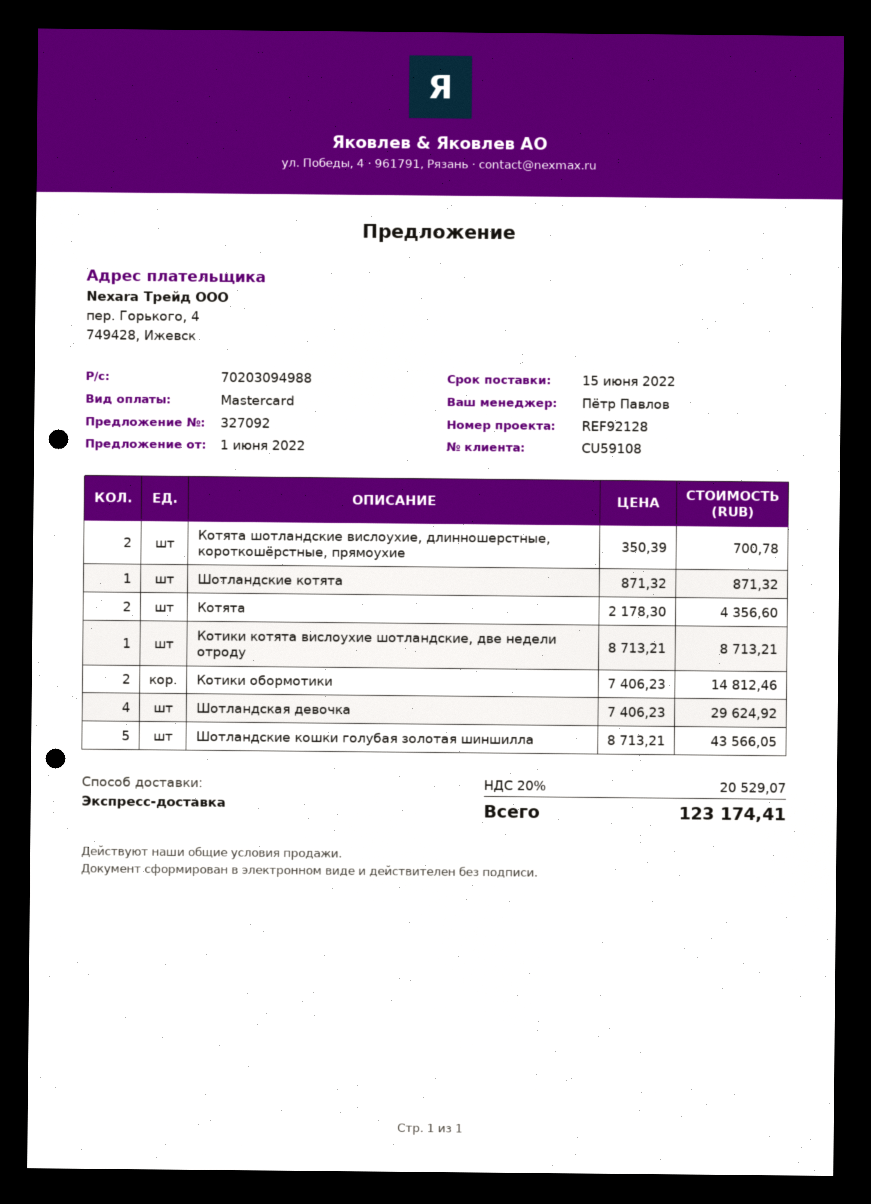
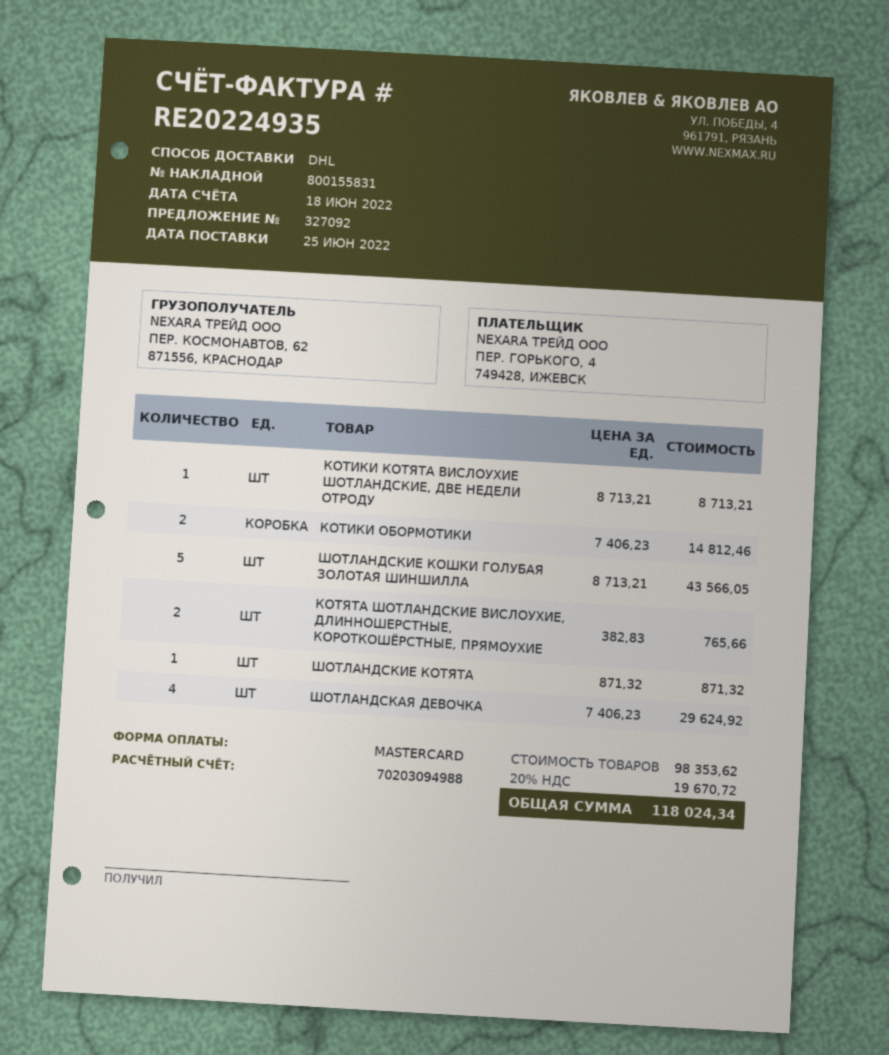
delivery date: 2022-06-15 -> 2022-06-25
shipping method: express -> DHL
Котята шотландские вислоухие, длинношерстные, короткошёрстные, прямоухие: 2 x 350.39 = 700.78 -> 2 x 382.83 = 765.66
Котята: 2 x 2178.30 = 4356.60 -> none
tax: 20% = 20529.07 -> 20% = 19670.72
total: 123174.41 -> 118024.34

